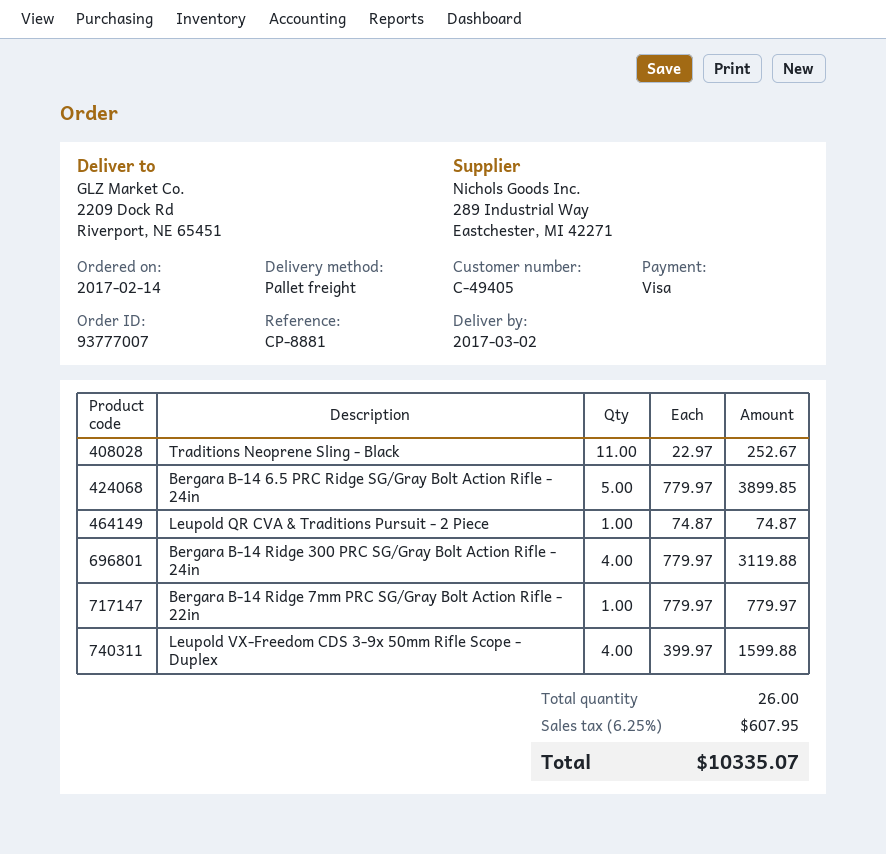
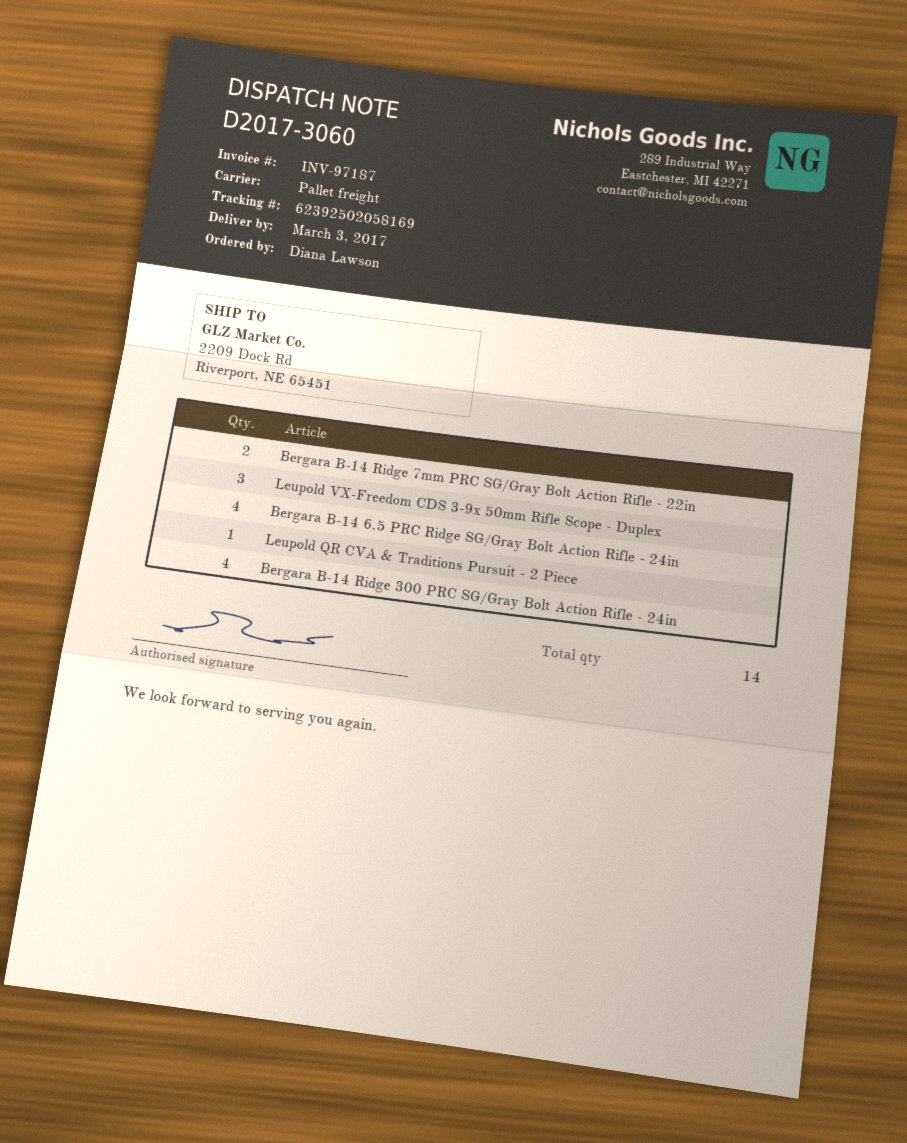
delivery date: 2017-03-02 -> 2017-03-03
Traditions Neoprene Sling - Black: 11 -> none
Bergara B-14 6.5 PRC Ridge SG/Gray Bolt Action Rifle - 24in: 5 -> 4
Bergara B-14 Ridge 7mm PRC SG/Gray Bolt Action Rifle - 22in: 1 -> 2
Leupold VX-Freedom CDS 3-9x 50mm Rifle Scope - Duplex: 4 -> 3
total quantity: 26 -> 14

